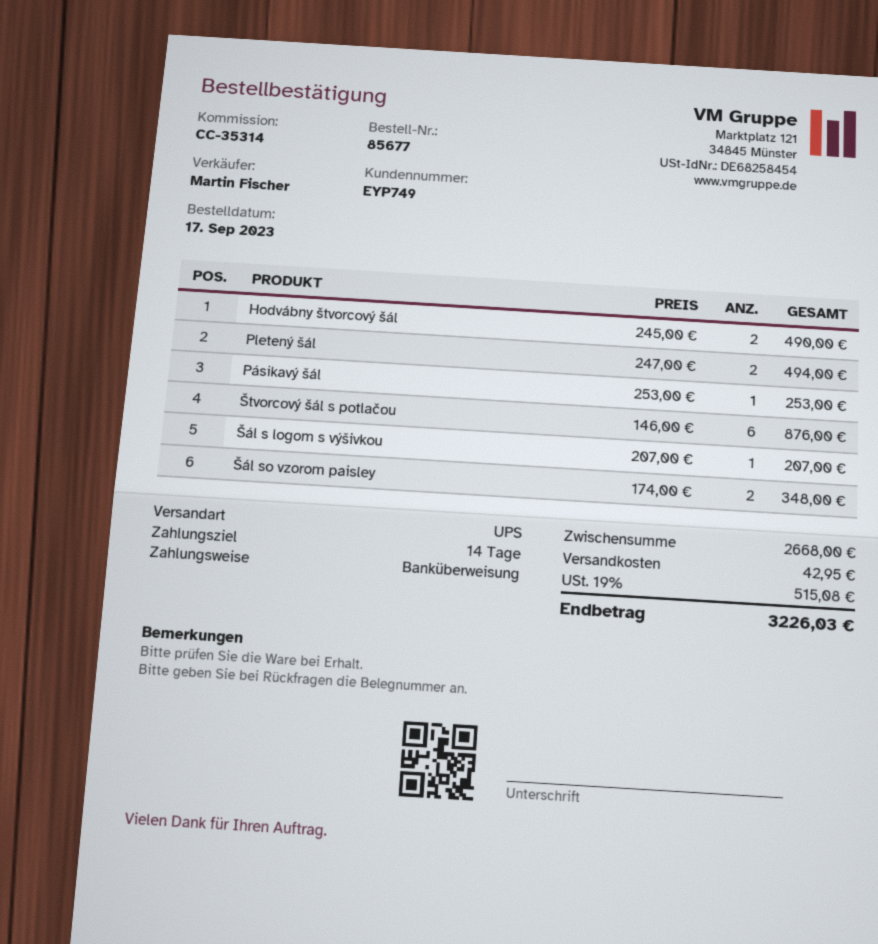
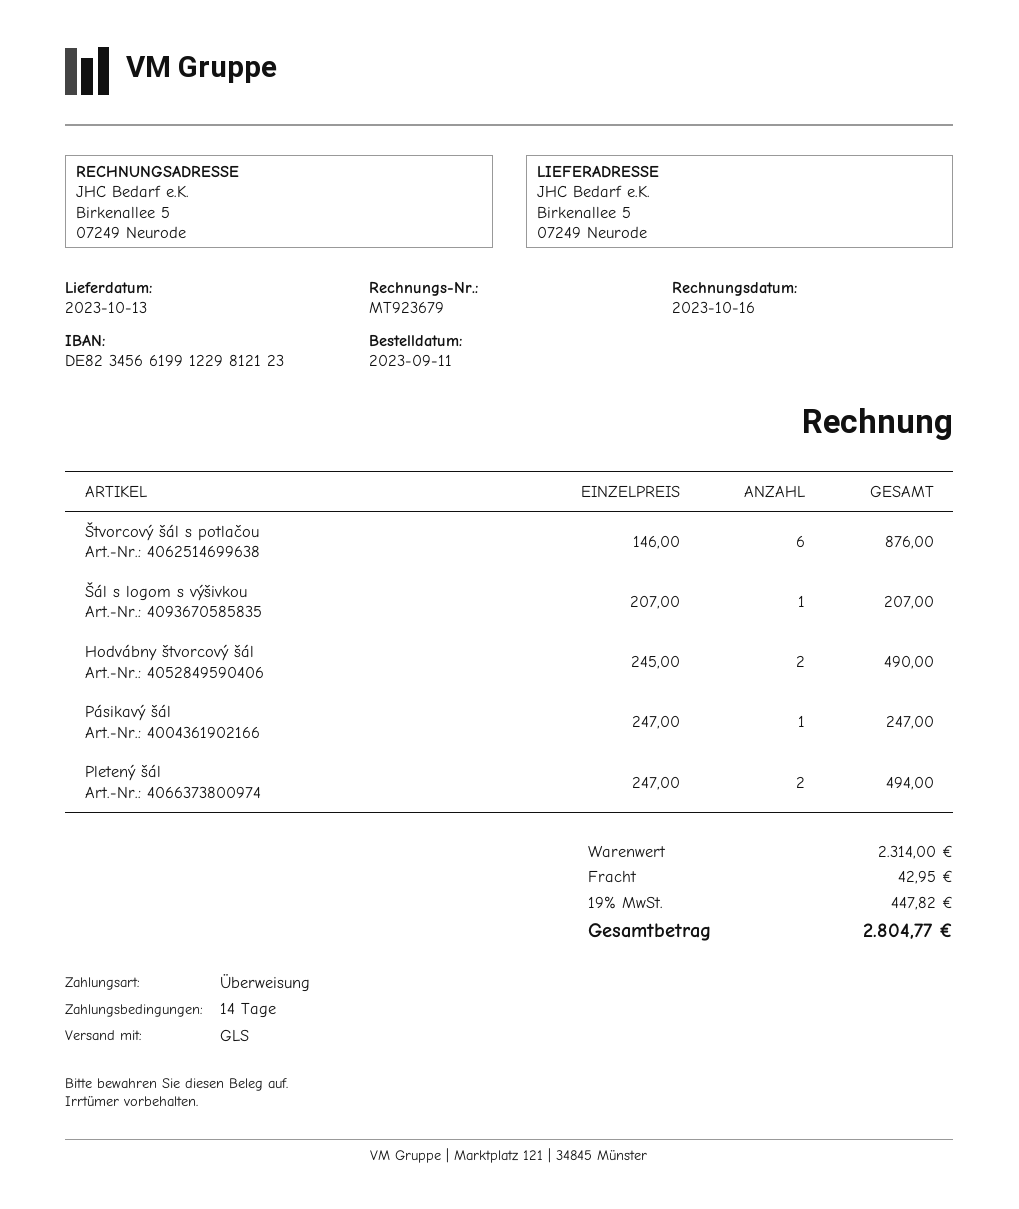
order date: 2023-09-17 -> 2023-09-11
shipping method: UPS -> GLS
Pásikavý šál: 1 x 253.00 = 253.00 -> 1 x 247.00 = 247.00
Šál so vzorom paisley: 2 x 174.00 = 348.00 -> none
subtotal: 2668.00 -> 2314.00
tax: 19% = 515.08 -> 19% = 447.82
total: 3226.03 -> 2804.77

